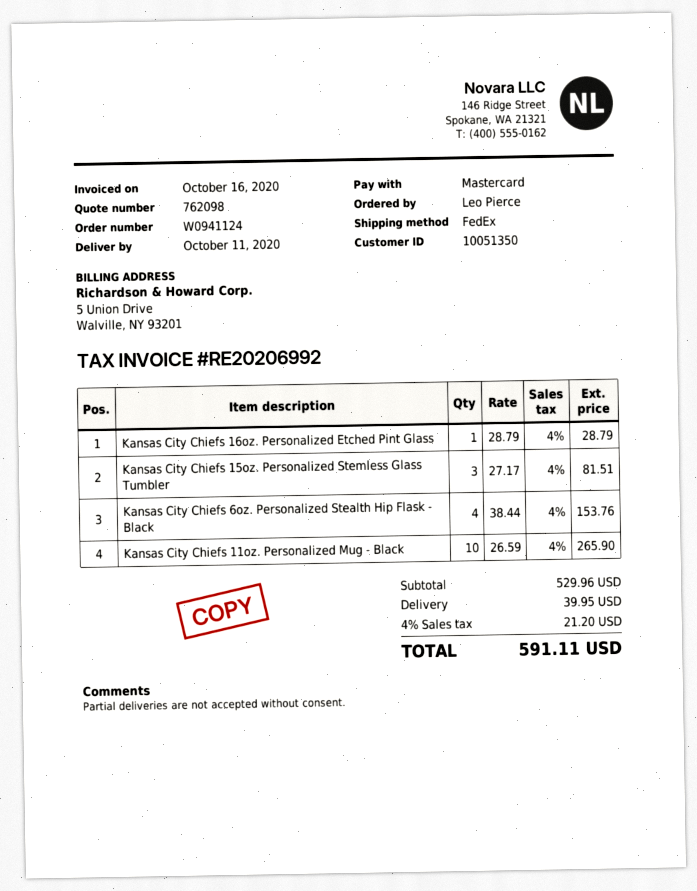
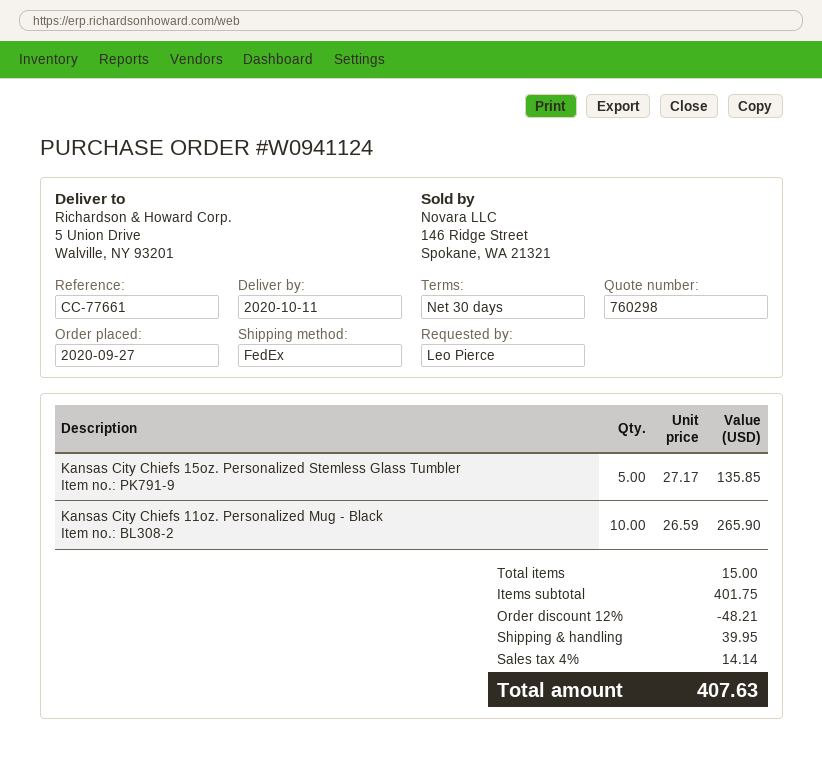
quote number: 762098 -> 760298
Kansas City Chiefs 16oz. Personalized Etched Pint Glass: 1 x 28.79 = 28.79 -> none
Kansas City Chiefs 15oz. Personalized Stemless Glass Tumbler: 3 x 27.17 = 81.51 -> 5 x 27.17 = 135.85
Kansas City Chiefs 6oz. Personalized Stealth Hip Flask - Black: 4 x 38.44 = 153.76 -> none
subtotal: 529.96 -> 401.75
discount: none -> 12% = 48.21
tax: 4% = 21.20 -> 4% = 14.14
total: 591.11 -> 407.63

